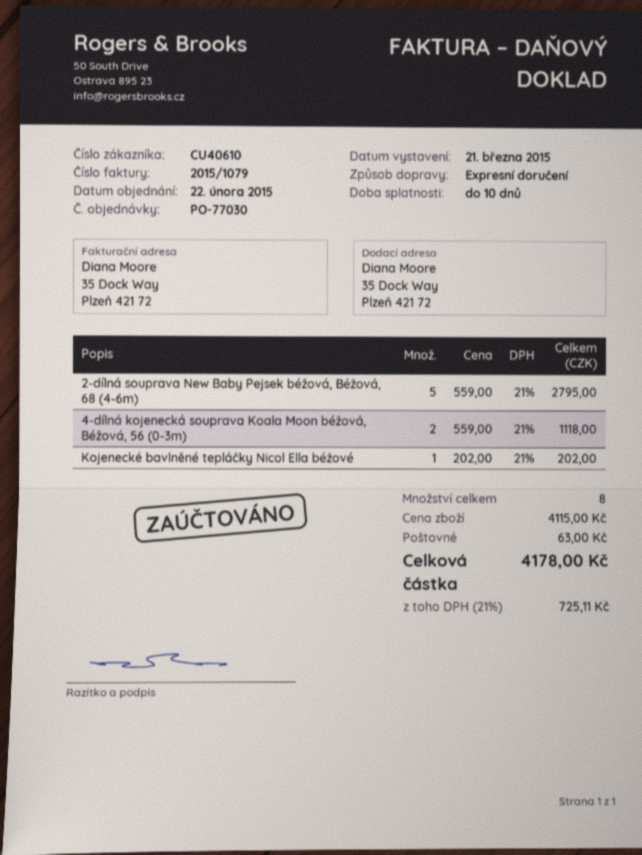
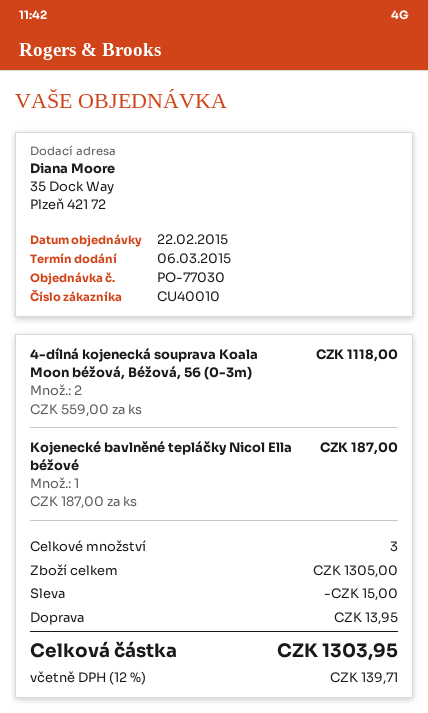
customer number: CU40610 -> CU40010
2-dílná souprava New Baby Pejsek béžová, Béžová, 68 (4-6m): 5 x 559.00 = 2795.00 -> none
Kojenecké bavlněné tepláčky Nicol Ella béžové: 1 x 202.00 = 202.00 -> 1 x 187.00 = 187.00
total quantity: 8 -> 3
subtotal: 4115.00 -> 1305.00
discount: none -> 15.00
shipping: 63.00 -> 13.95
tax: 21% = 725.11 -> 12% = 139.71
total: 4178.00 -> 1303.95

